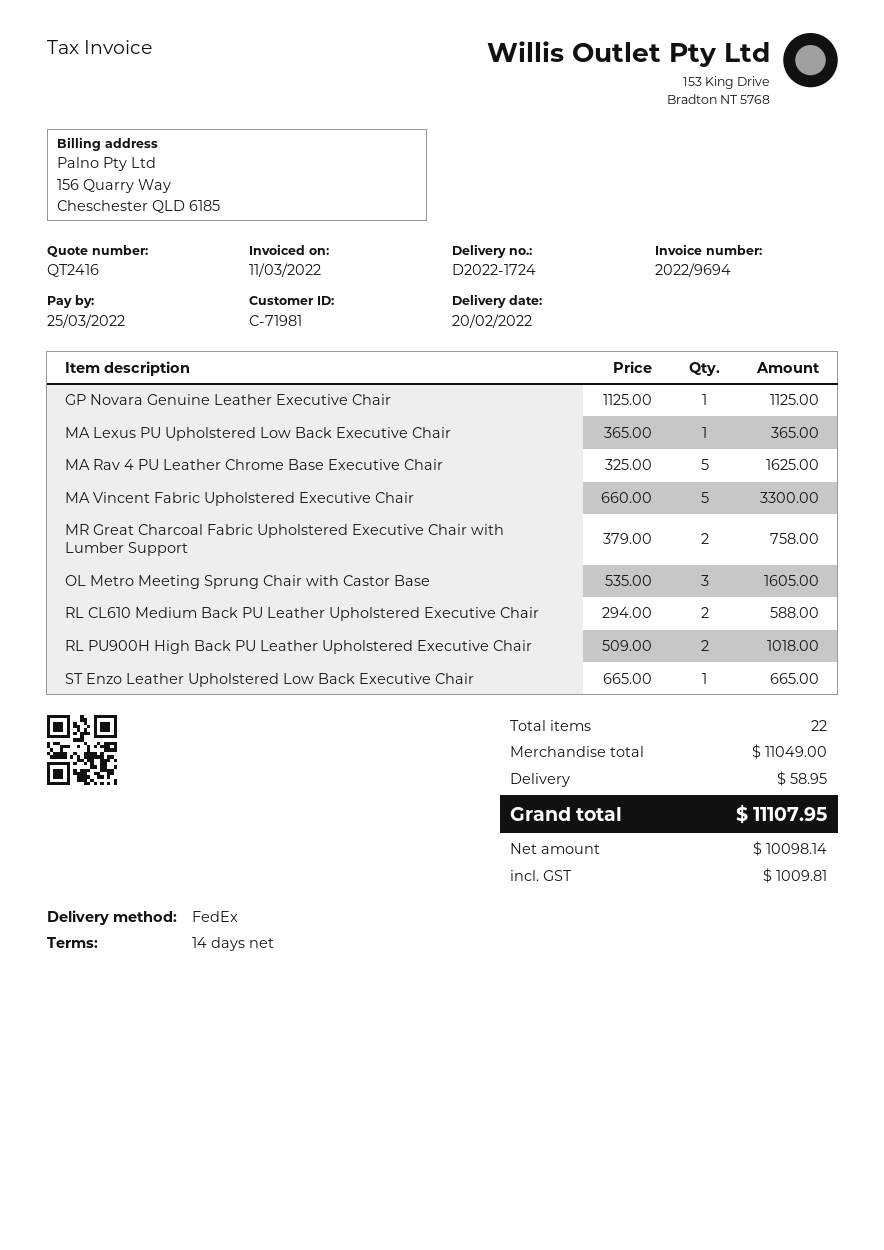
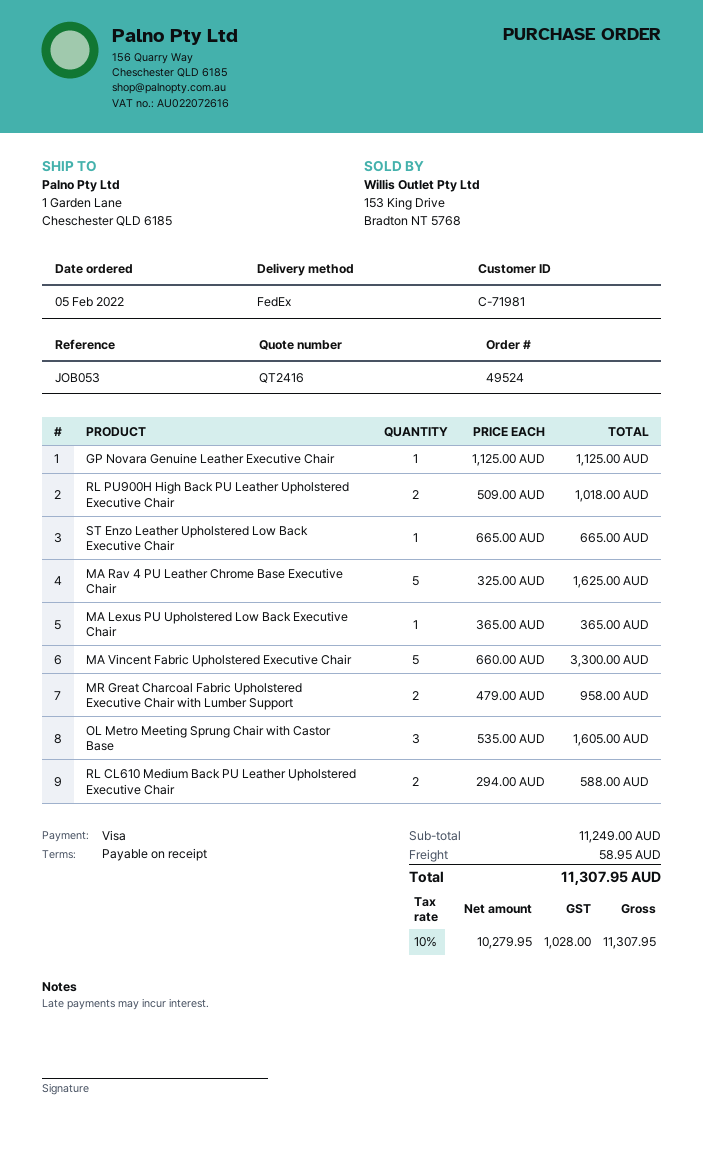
payment terms: 14 days -> on receipt
MR Great Charcoal Fabric Upholstered Executive Chair with Lumber Support: 2 x 379.00 = 758.00 -> 2 x 479.00 = 958.00
subtotal: 11049.00 -> 11249.00
net: 10098.14 -> 10279.95
tax: 1009.81 -> 1028.00
total: 11107.95 -> 11307.95

